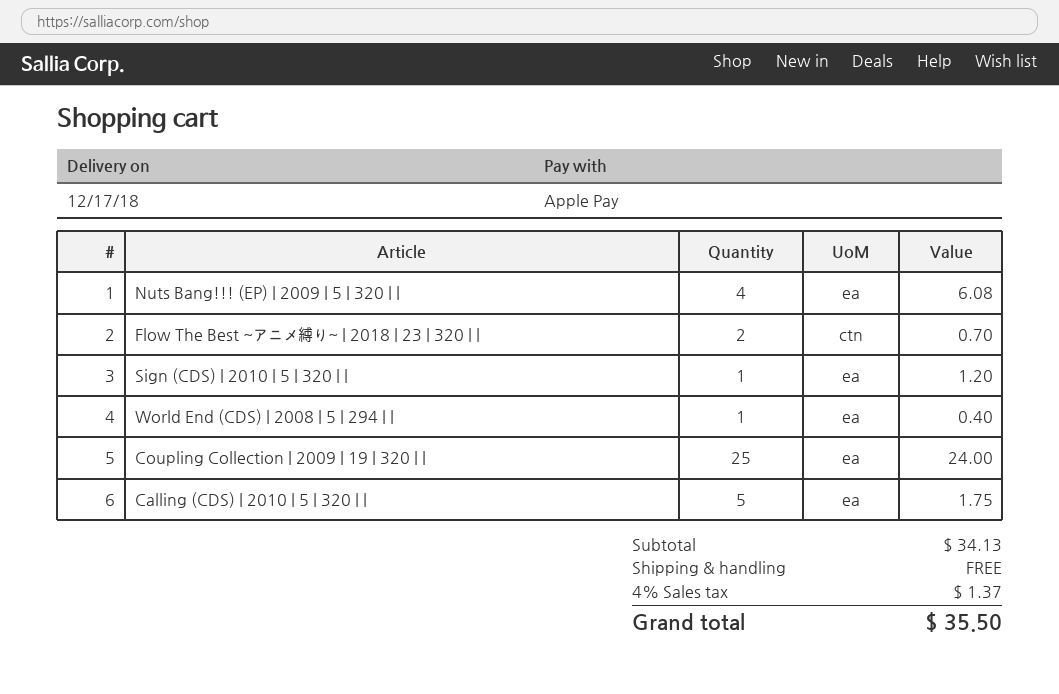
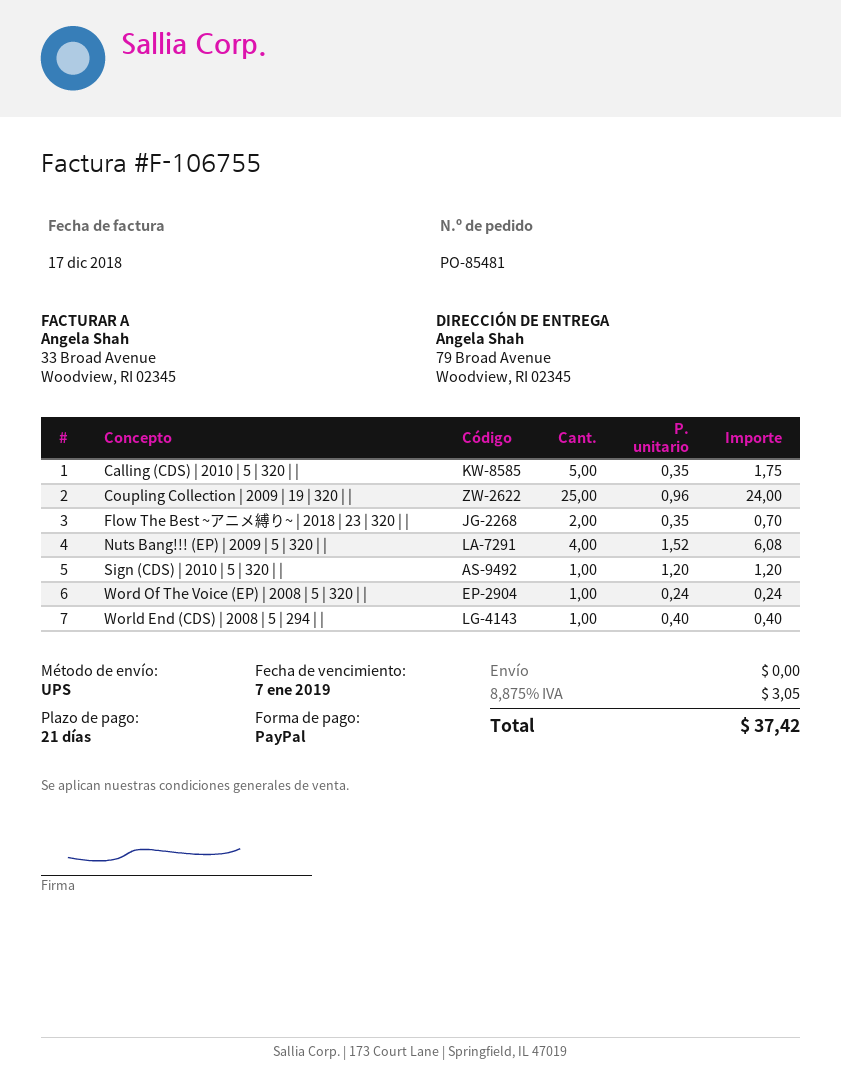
payment method: Apple Pay -> PayPal
Word Of The Voice (EP) | 2008 | 5 | 320 | |: none -> 1 for 0.24
tax: 4% = 1.37 -> 8.875% = 3.05
total: 35.50 -> 37.42

